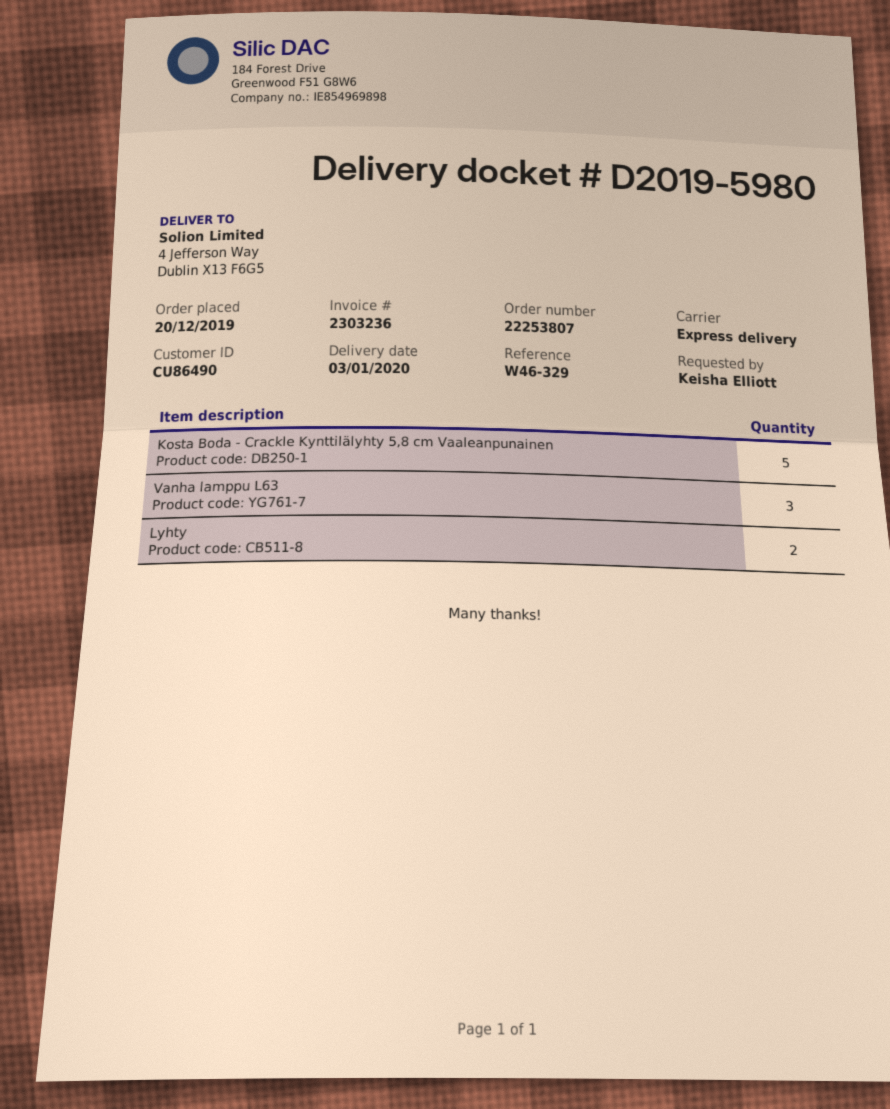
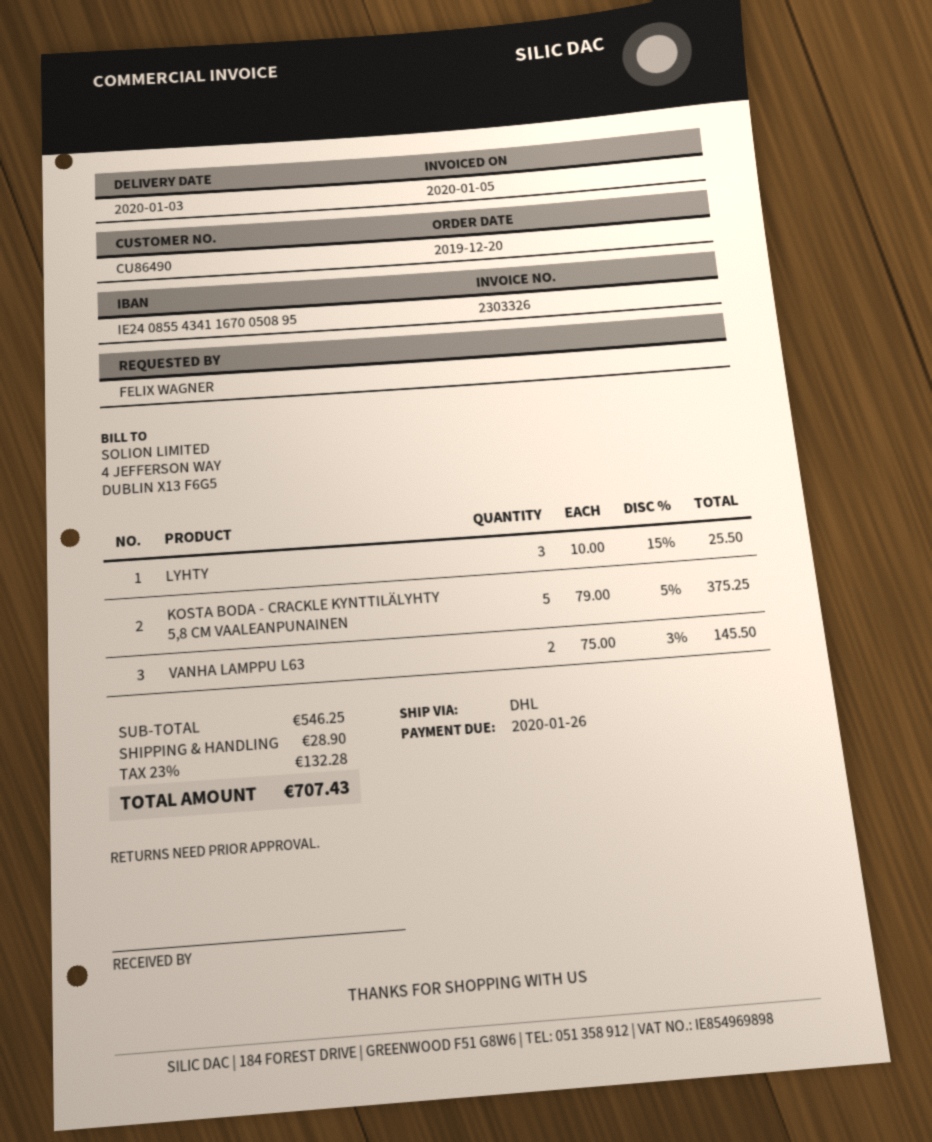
invoice number: 2303236 -> 2303326
ordered by: Keisha Elliott -> FELIX WAGNER
shipping method: express -> DHL
Vanha lamppu L63: 3 -> 2
Lyhty: 2 -> 3

